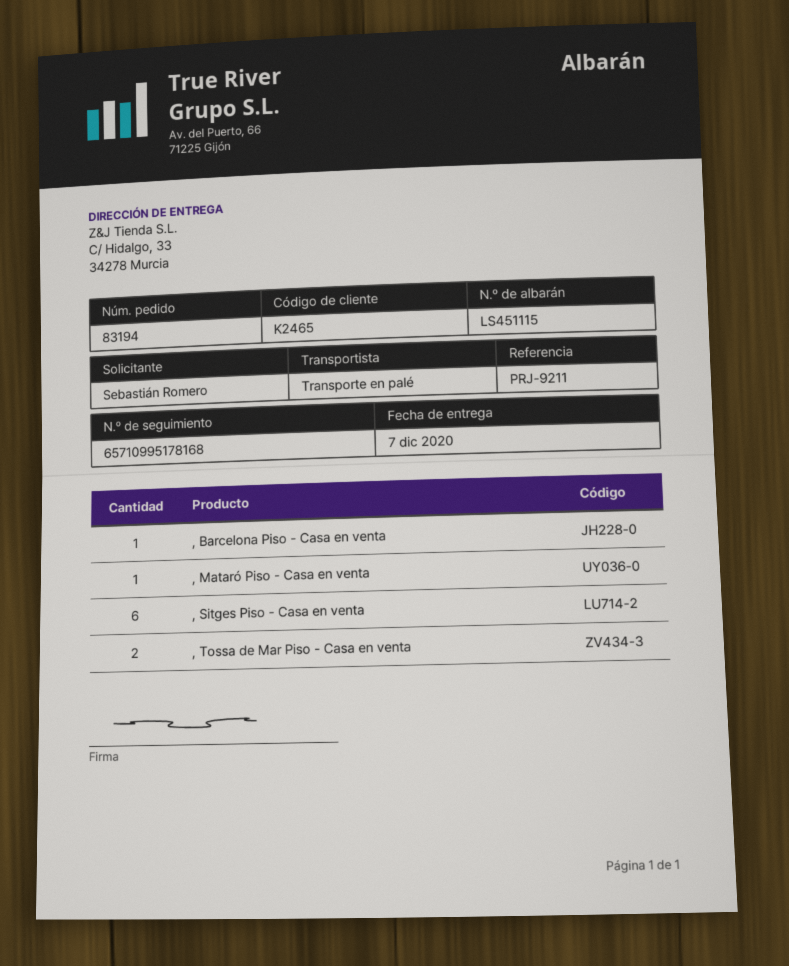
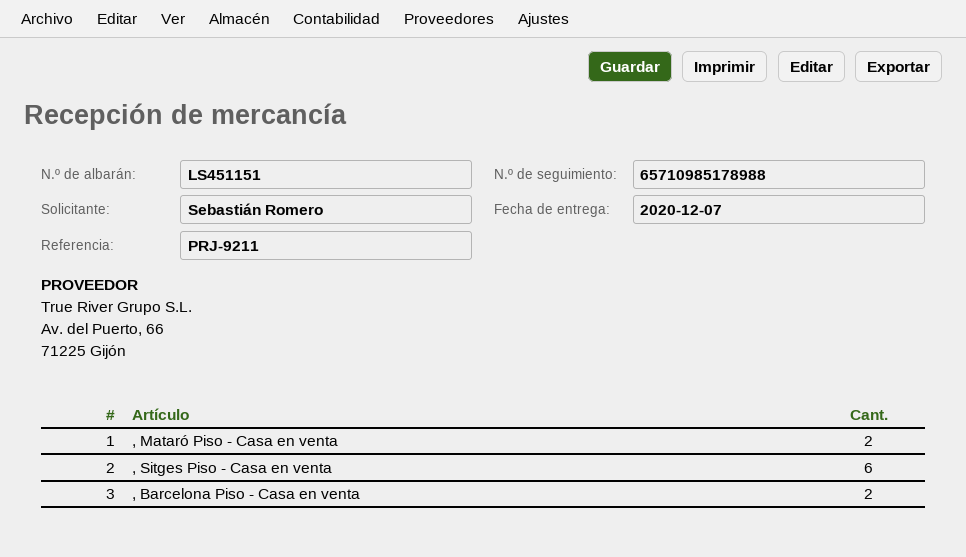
delivery note number: LS451115 -> LS451151
tracking number: 65710995178168 -> 65710985178988
, Barcelona Piso - Casa en venta: 1 -> 2
, Mataró Piso - Casa en venta: 1 -> 2
, Tossa de Mar Piso - Casa en venta: 2 -> none

